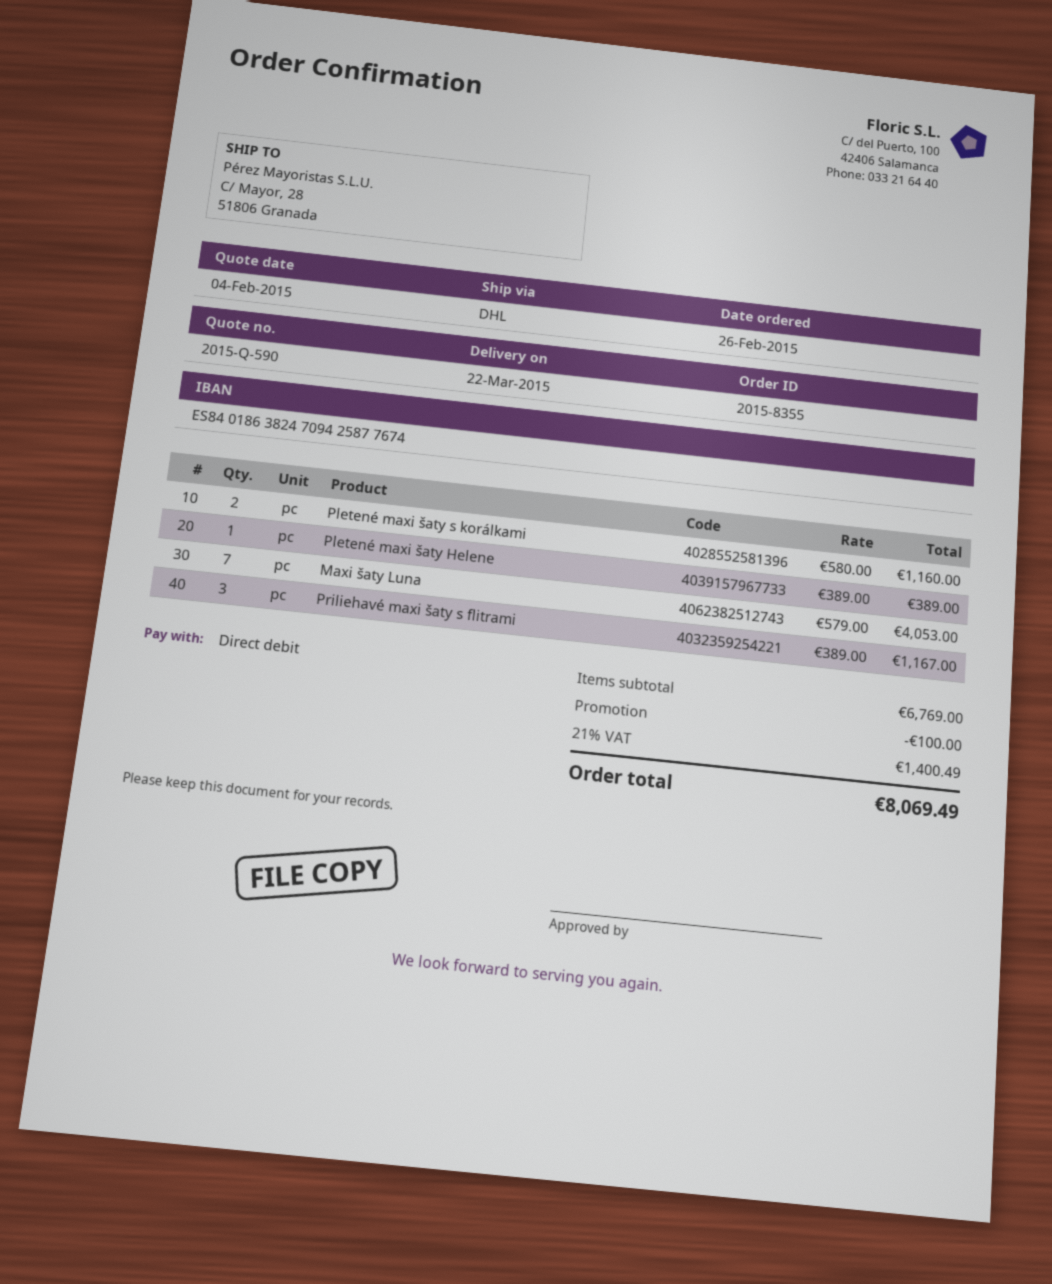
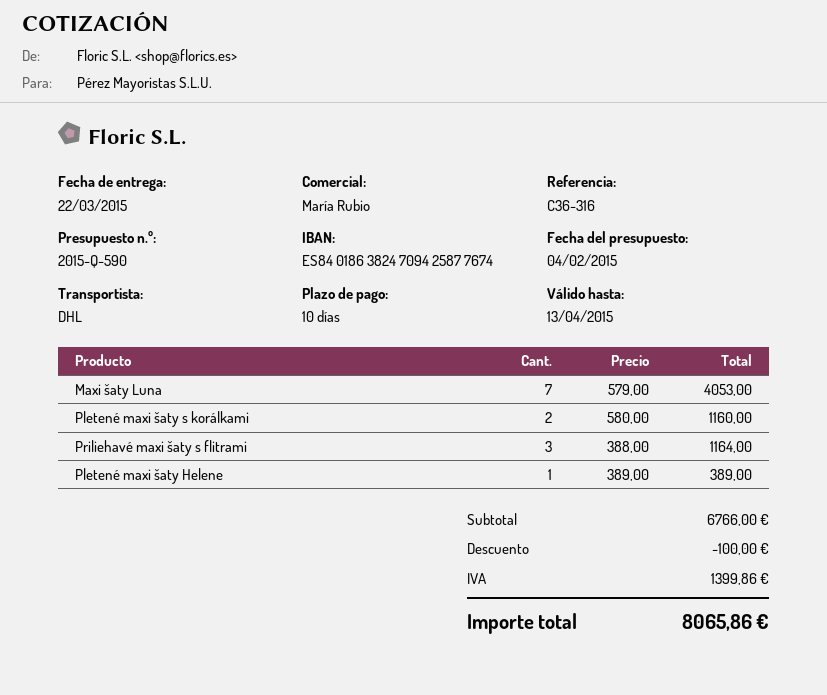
Priliehavé maxi šaty s flitrami: 3 x 389.00 = 1167.00 -> 3 x 388.00 = 1164.00
subtotal: 6769.00 -> 6766.00
tax: 1400.49 -> 1399.86
total: 8069.49 -> 8065.86

